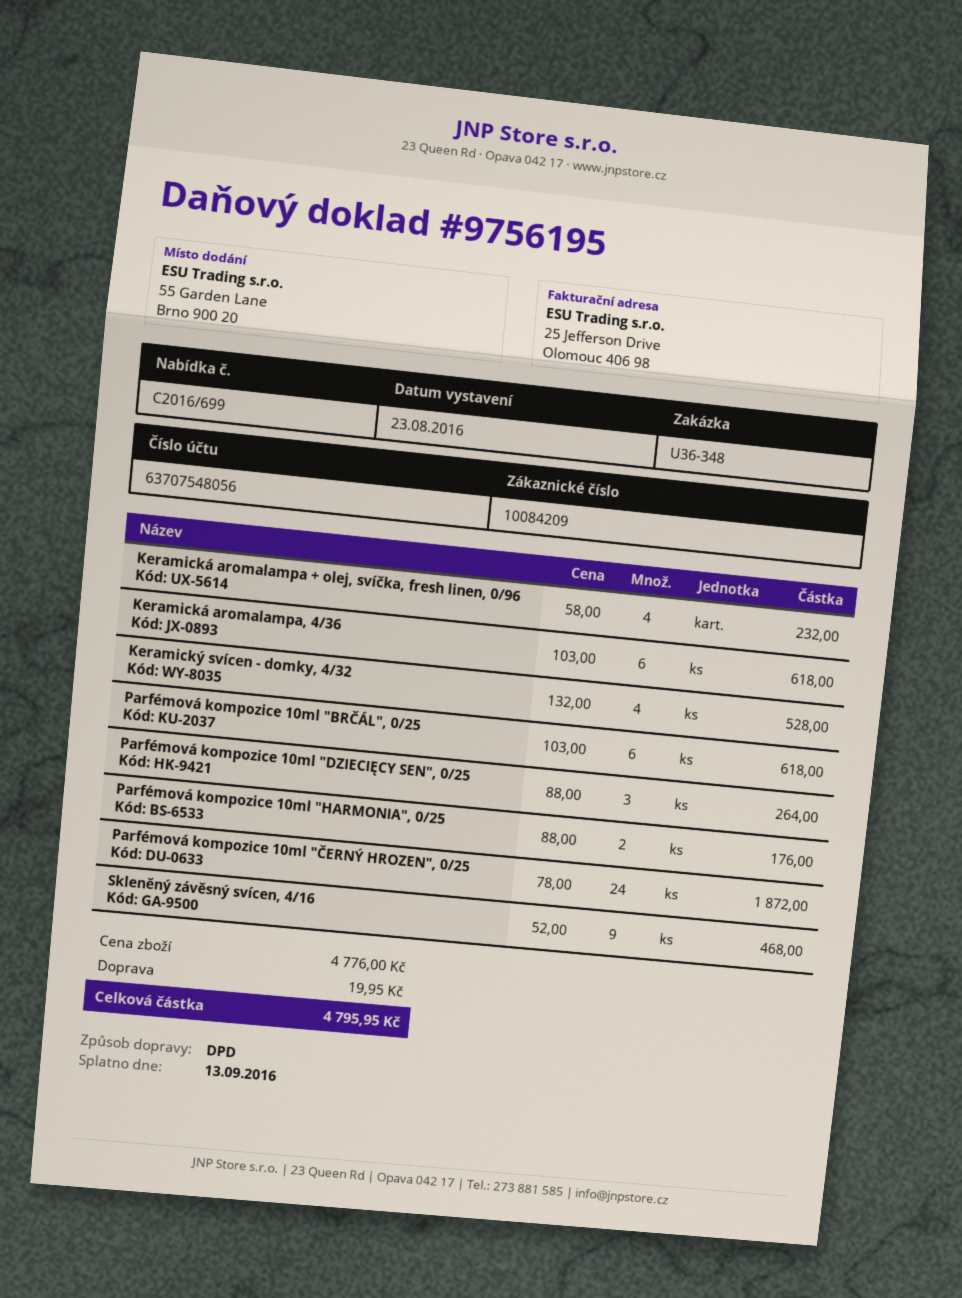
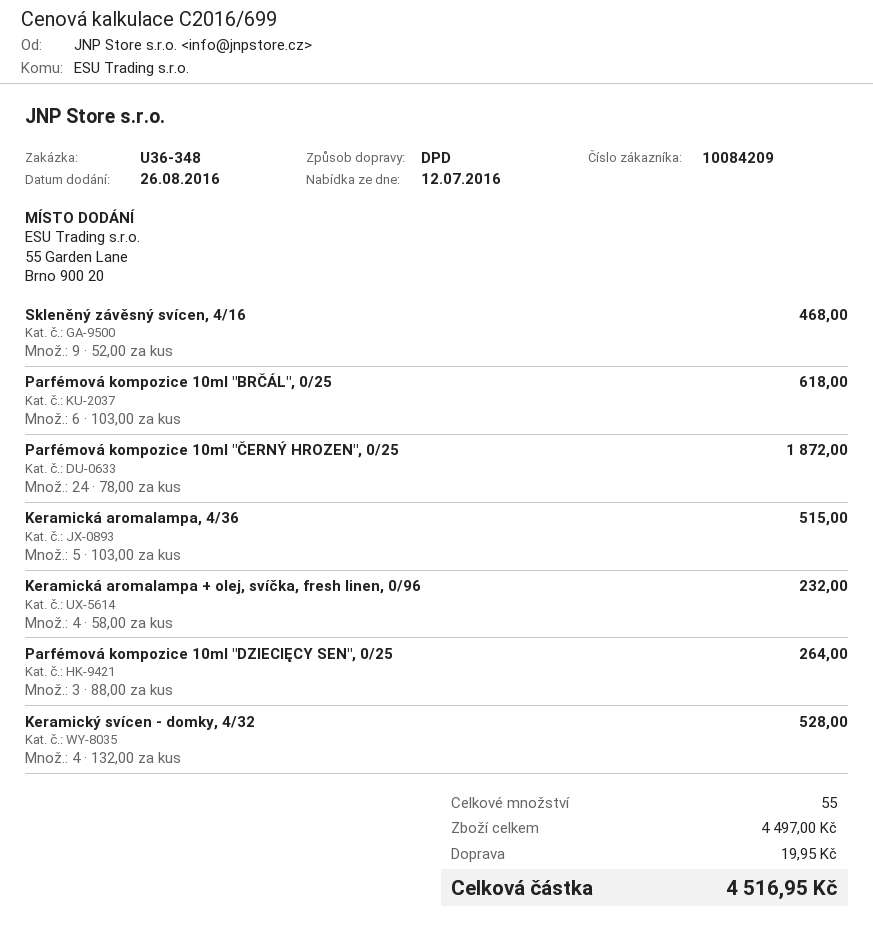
Keramická aromalampa, 4/36: 6 x 103.00 = 618.00 -> 5 x 103.00 = 515.00
Parfémová kompozice 10ml "HARMONIA", 0/25: 2 x 88.00 = 176.00 -> none
subtotal: 4776.00 -> 4497.00
total: 4795.95 -> 4516.95

